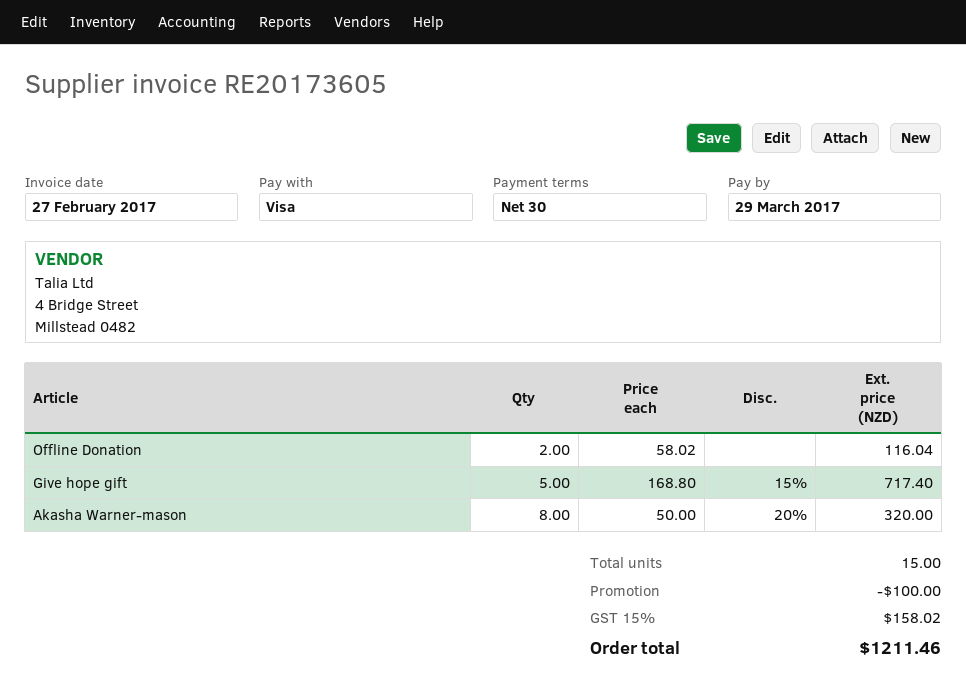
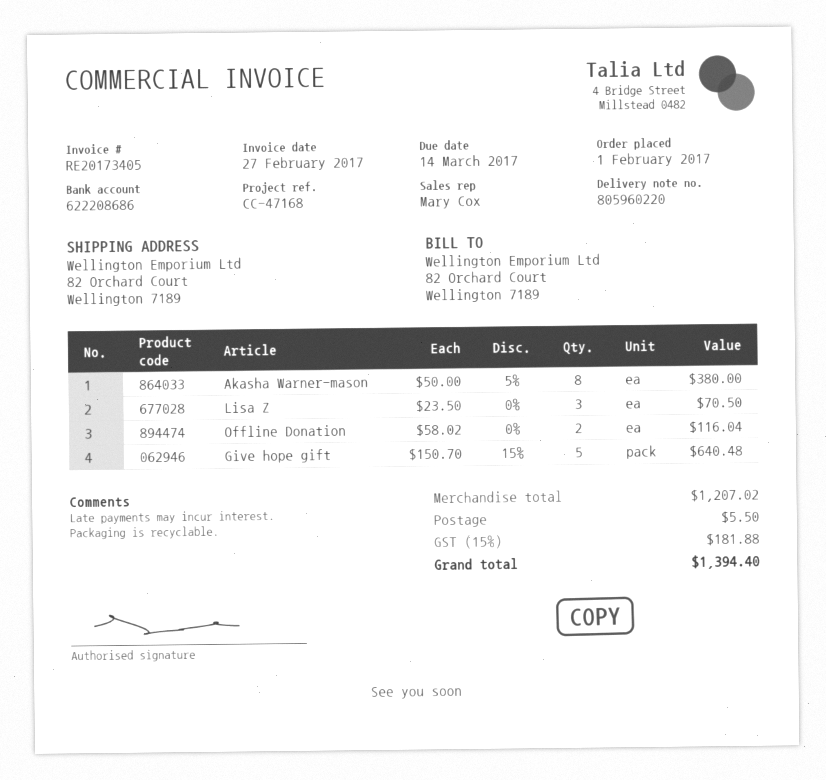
invoice number: RE20173605 -> RE20173405
due date: 2017-03-29 -> 2017-03-14
Give hope gift: 5 x 168.80 - 15% = 717.40 -> 5 x 150.70 - 15% = 640.48
Akasha Warner-mason: 8 x 50.00 - 20% = 320.00 -> 8 x 50.00 - 5% = 380.00
Lisa Z: none -> 3 x 23.50 = 70.50
discount: 100.00 -> none
shipping: none -> 5.50
tax: 15% = 158.02 -> 15% = 181.88
total: 1211.46 -> 1394.40

